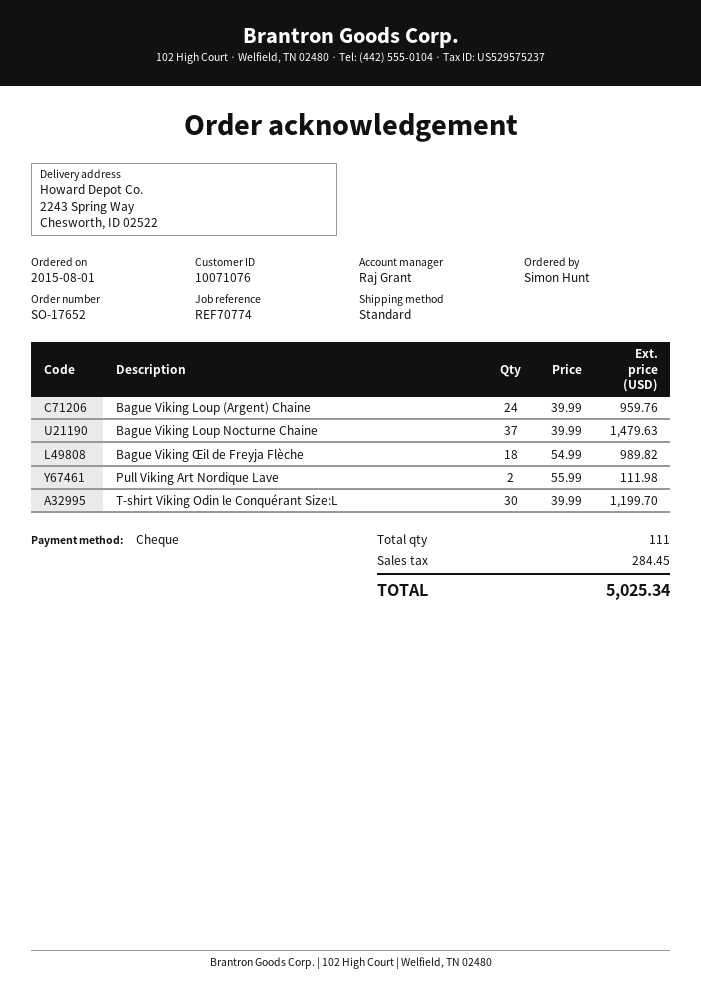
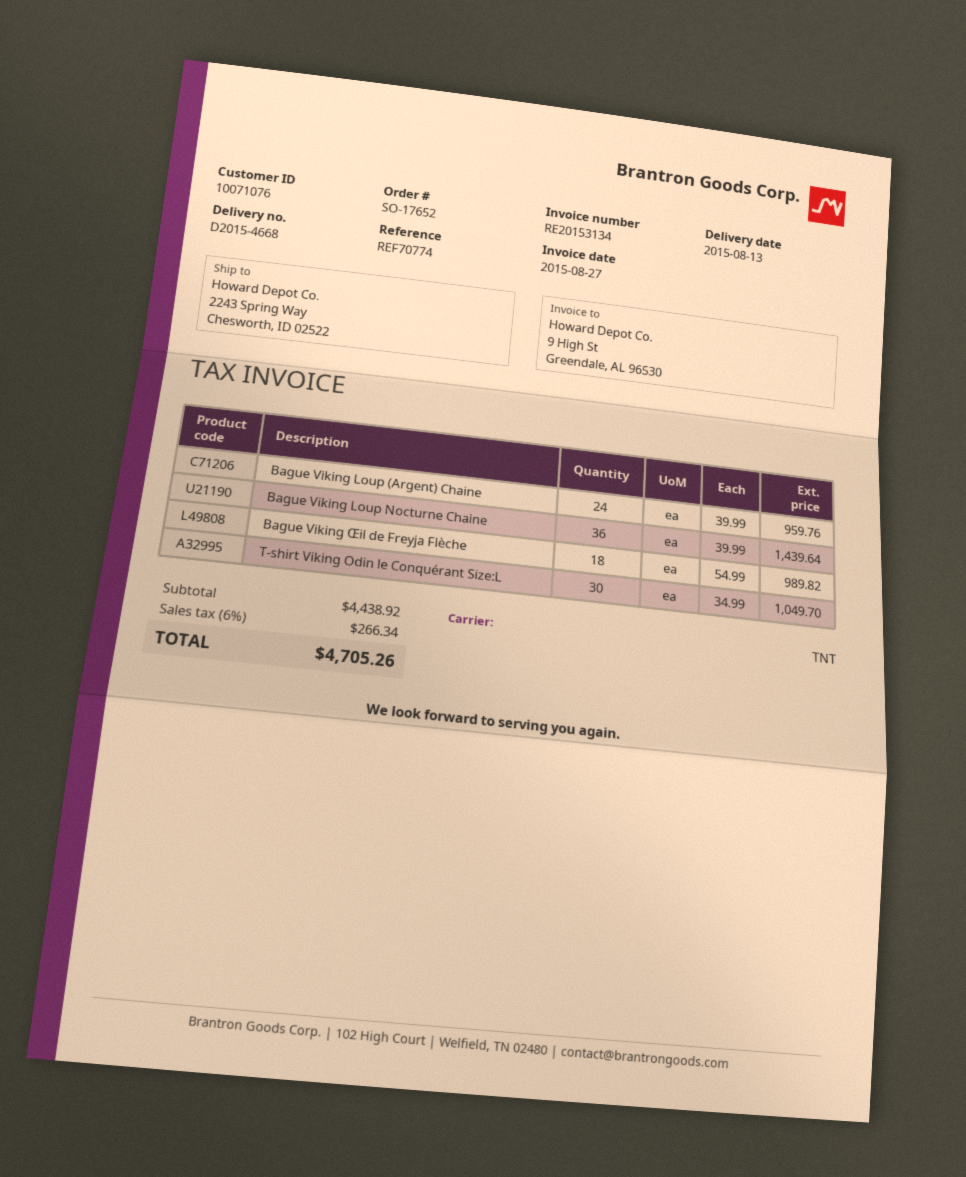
shipping method: standard -> TNT
Bague Viking Loup Nocturne Chaine: 37 x 39.99 = 1479.63 -> 36 x 39.99 = 1439.64
Pull Viking Art Nordique Lave: 2 x 55.99 = 111.98 -> none
T-shirt Viking Odin le Conquérant Size:L: 30 x 39.99 = 1199.70 -> 30 x 34.99 = 1049.70
tax: 284.45 -> 266.34
total: 5025.34 -> 4705.26

